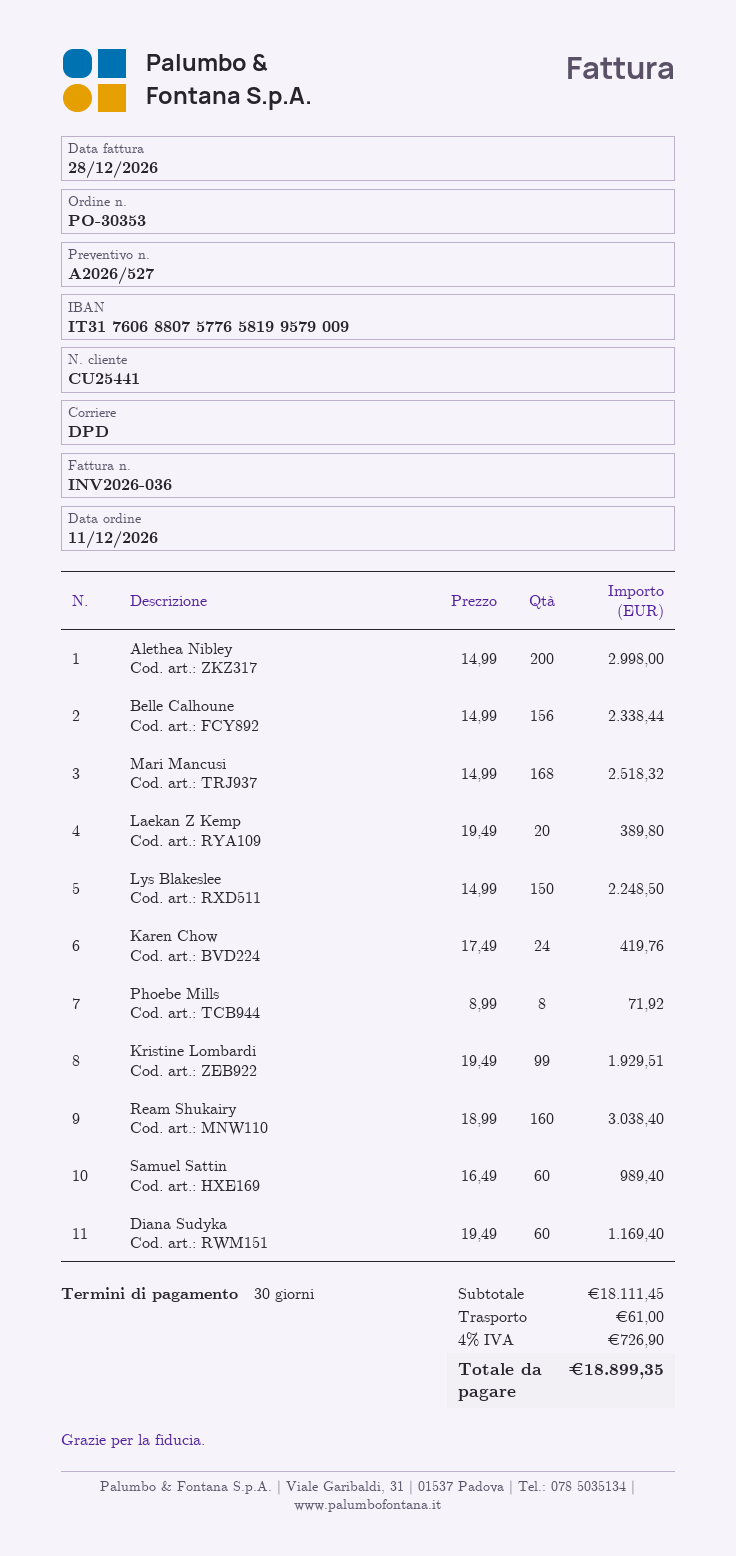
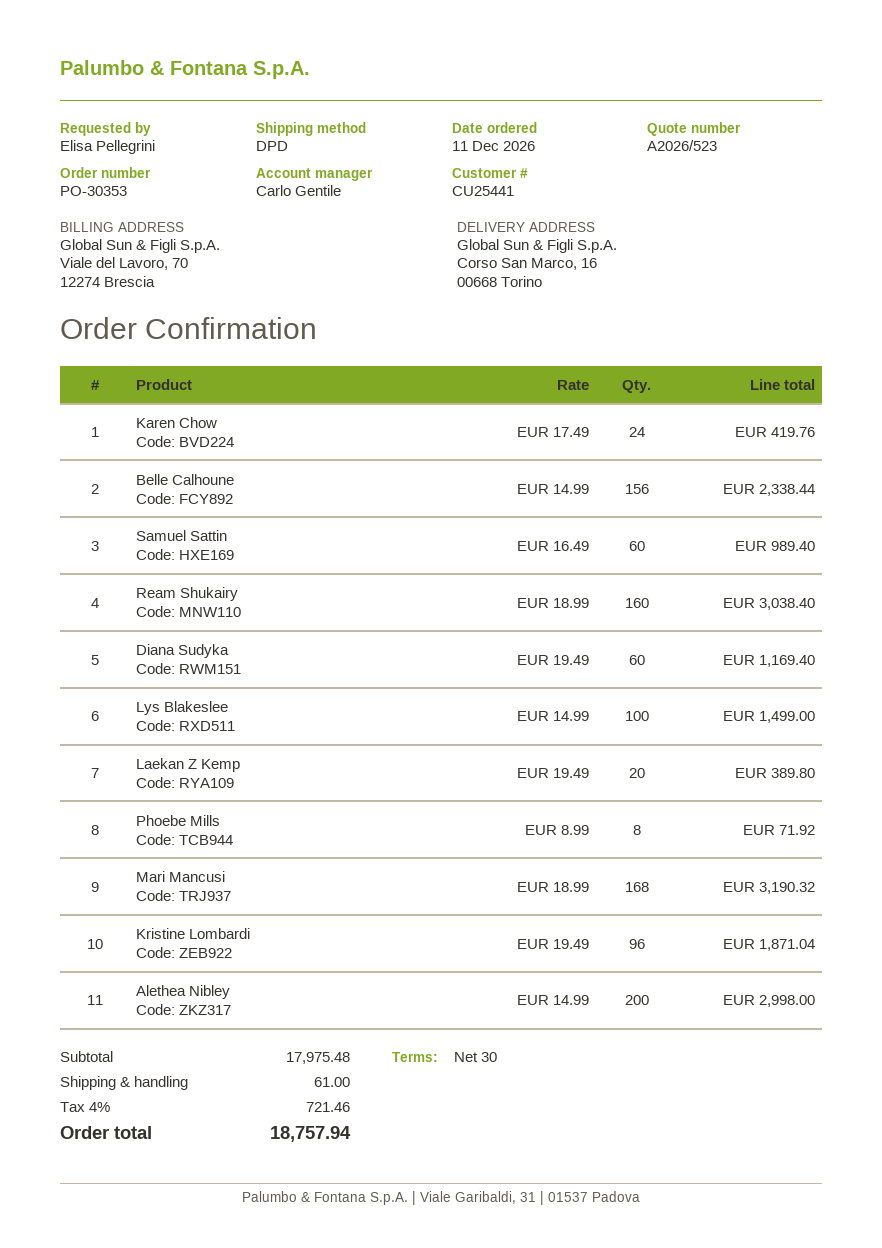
quote number: A2026/527 -> A2026/523
Mari Mancusi: 168 x 14.99 = 2518.32 -> 168 x 18.99 = 3190.32
Lys Blakeslee: 150 x 14.99 = 2248.50 -> 100 x 14.99 = 1499.00
Kristine Lombardi: 99 x 19.49 = 1929.51 -> 96 x 19.49 = 1871.04
subtotal: 18111.45 -> 17975.48
tax: 4% = 726.90 -> 4% = 721.46
total: 18899.35 -> 18757.94

